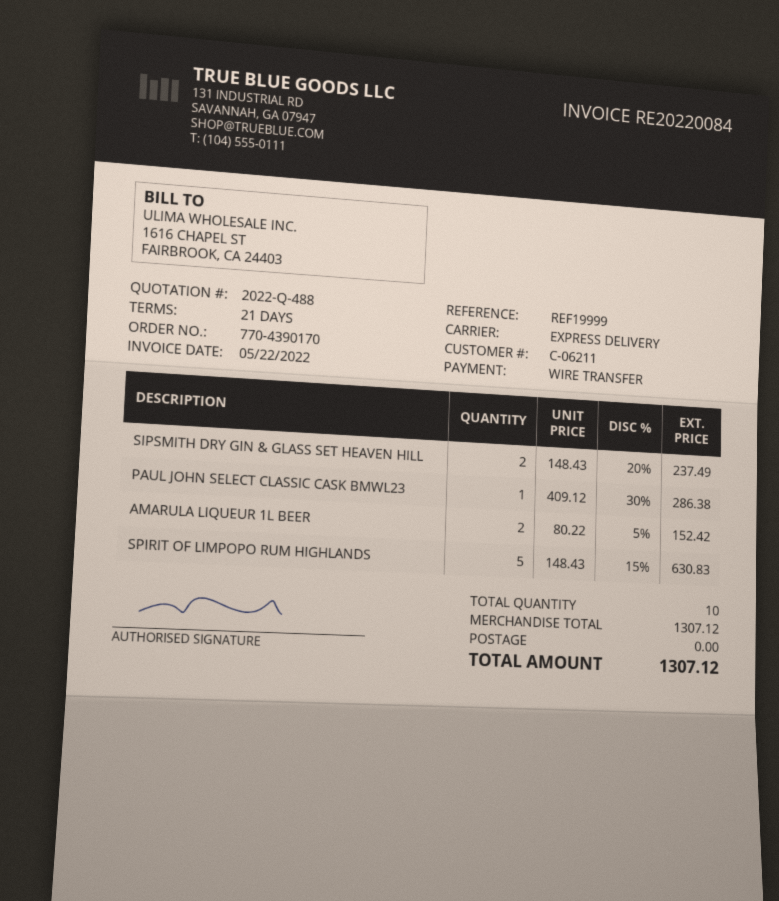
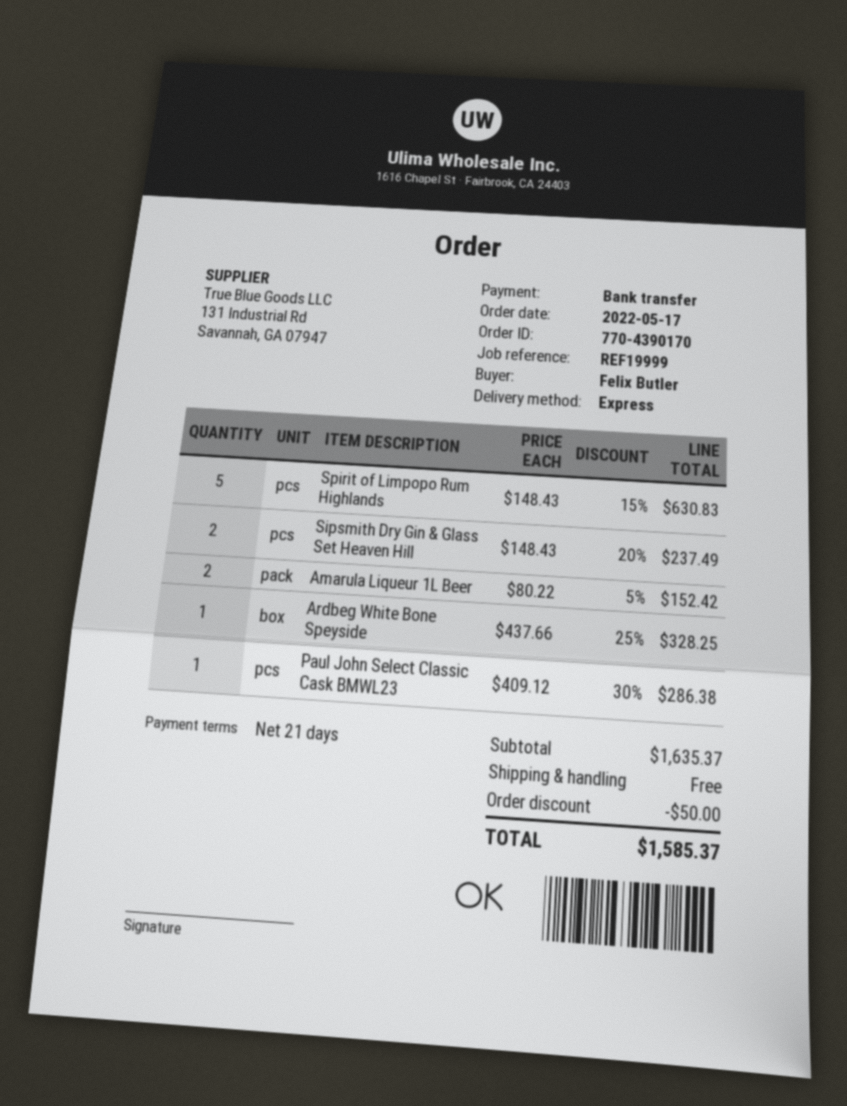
Ardbeg White Bone Speyside: none -> 1 x 437.66 - 25% = 328.25
subtotal: 1307.12 -> 1635.37
discount: none -> 50.00
total: 1307.12 -> 1585.37

